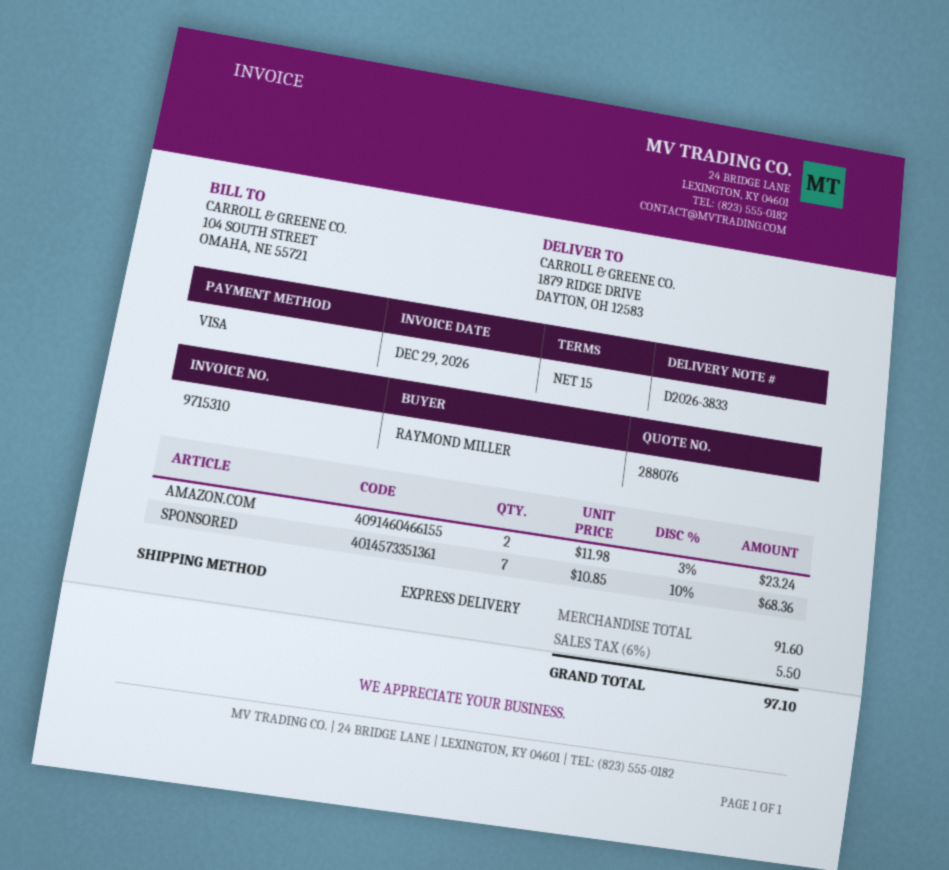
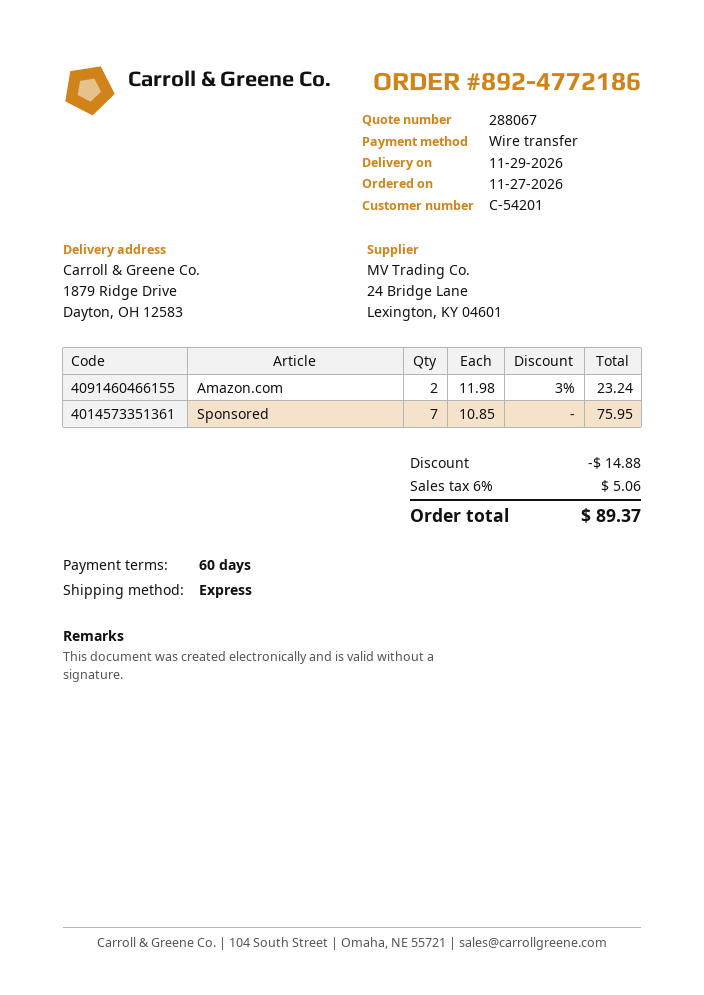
quote number: 288076 -> 288067
payment terms: 15 days -> 60 days
payment method: Visa -> bank transfer
SPONSORED: 7 x 10.85 - 10% = 68.36 -> 7 x 10.85 = 75.95
discount: none -> 14.88
tax: 6% = 5.50 -> 6% = 5.06
total: 97.10 -> 89.37

